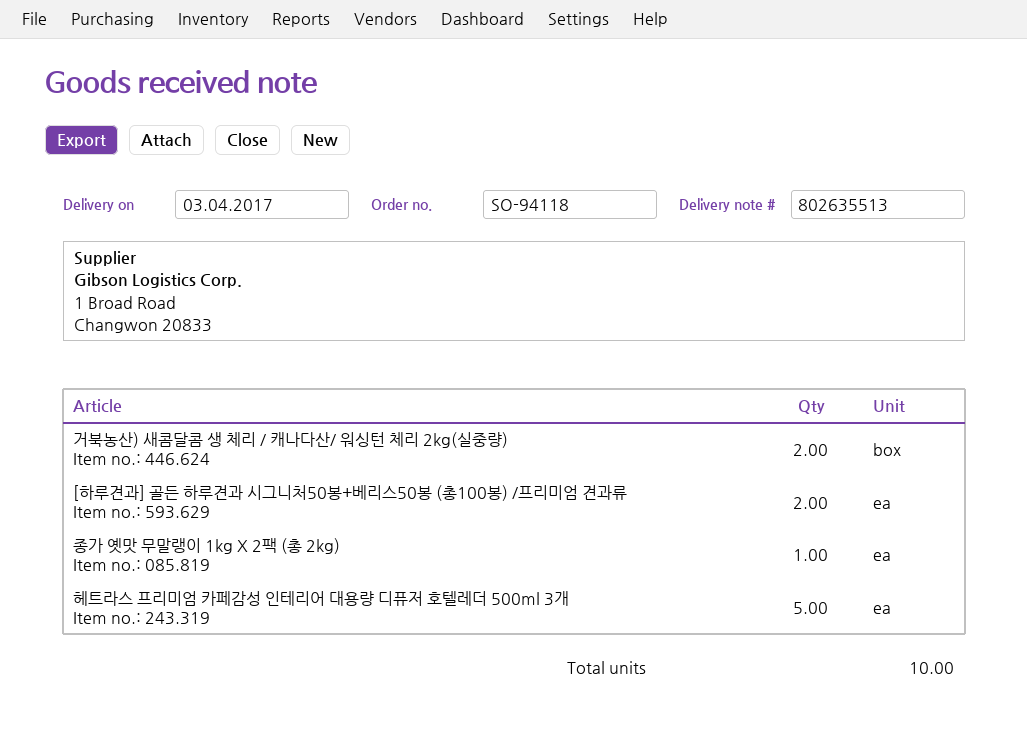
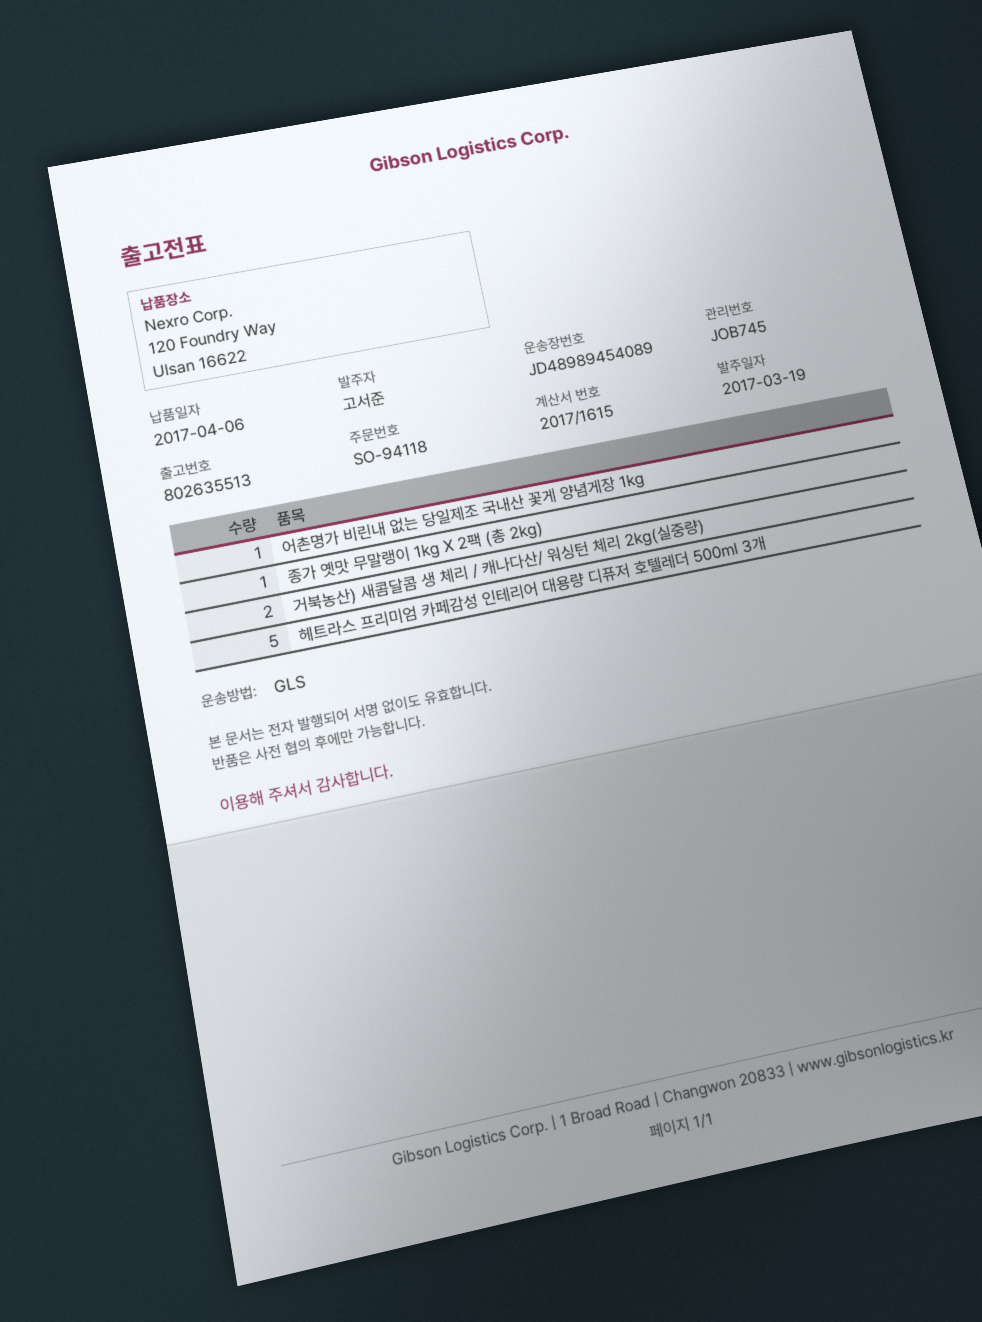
delivery date: 2017-04-03 -> 2017-04-06
[하루견과] 골든 하루견과 시그니처50봉+베리스50봉 (총100봉) /프리미엄 견과류: 2 -> none
어촌명가 비린내 없는 당일제조 국내산 꽃게 양념게장 1kg: none -> 1

